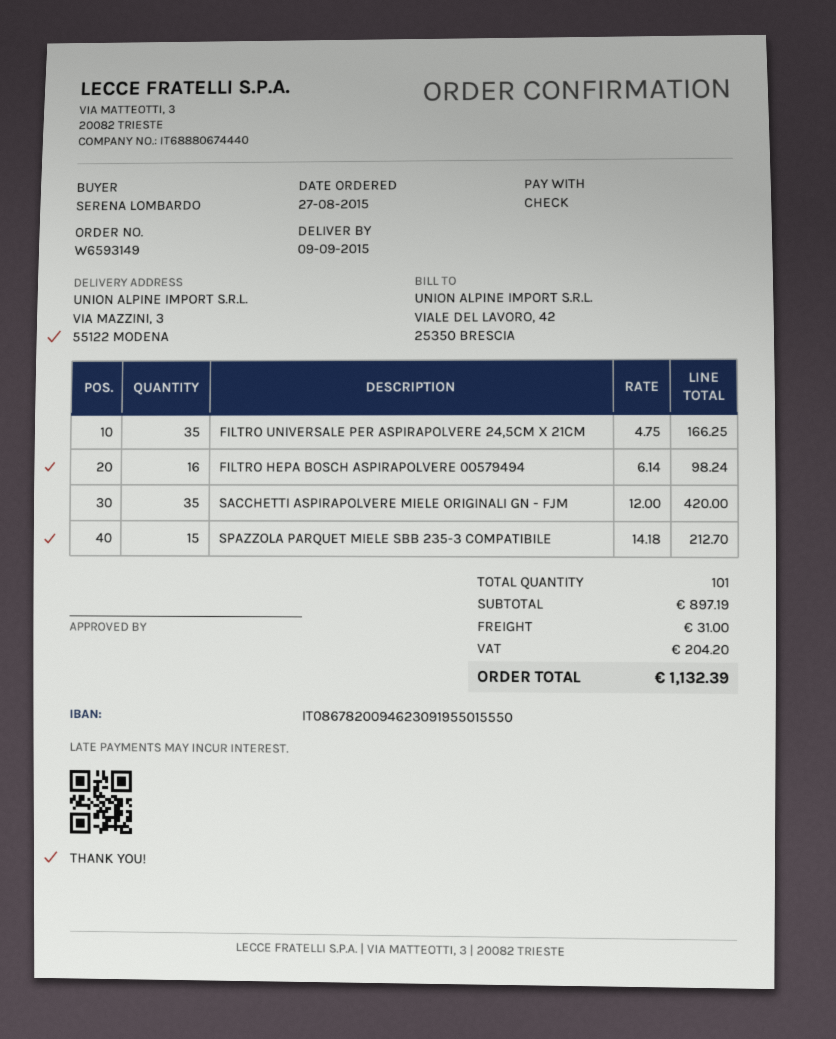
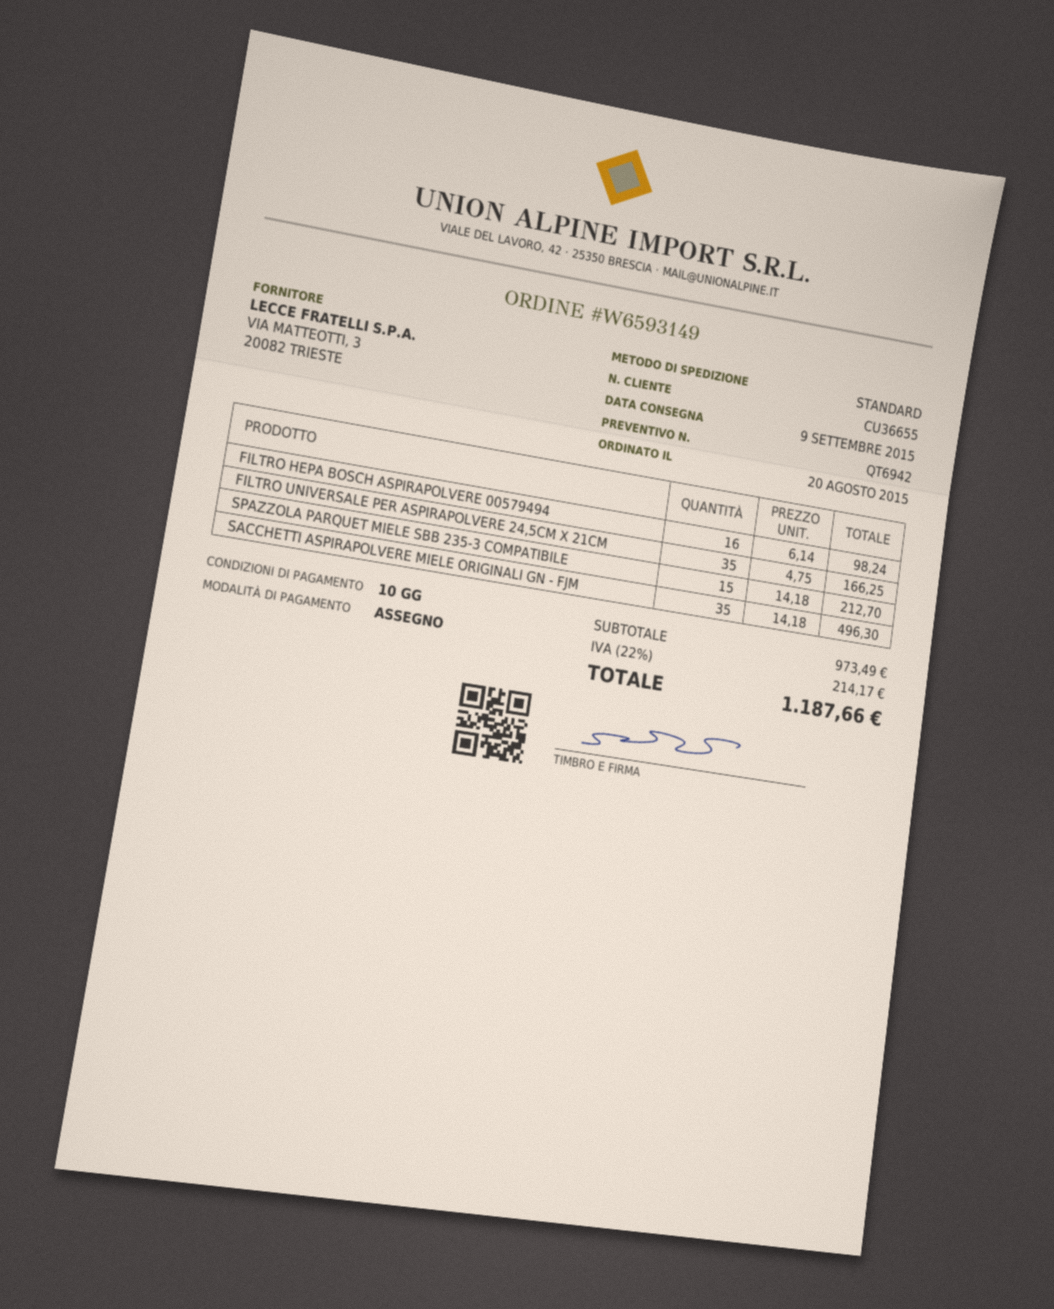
order date: 2015-08-27 -> 2015-08-20
SACCHETTI ASPIRAPOLVERE MIELE ORIGINALI GN - FJM: 35 x 12.00 = 420.00 -> 35 x 14.18 = 496.30
subtotal: 897.19 -> 973.49
shipping: 31.00 -> none
tax: 204.20 -> 214.17
total: 1132.39 -> 1187.66

